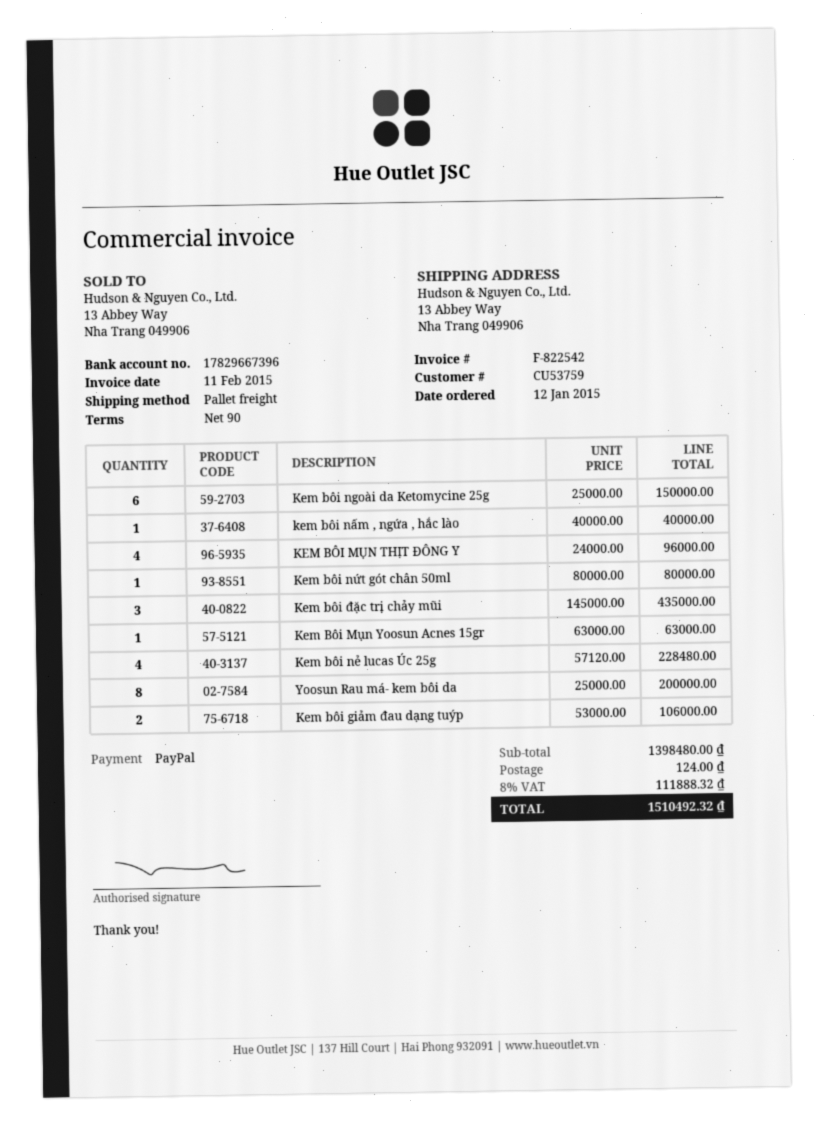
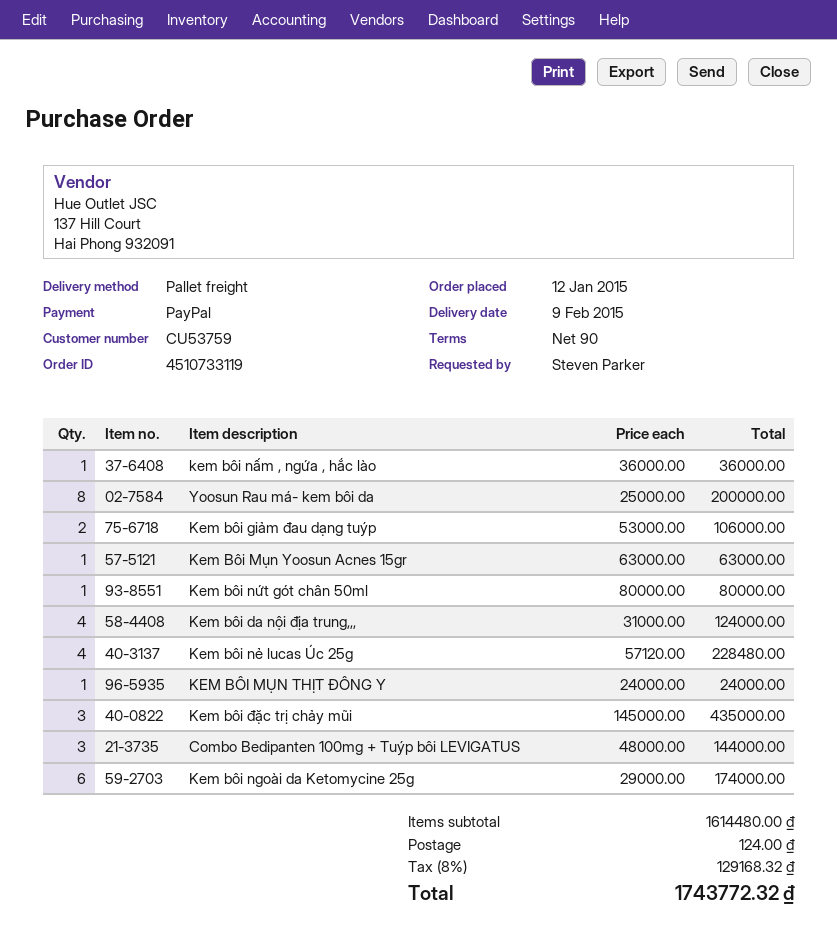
Kem bôi ngoài da Ketomycine 25g: 6 x 25000.00 = 150000.00 -> 6 x 29000.00 = 174000.00
kem bôi nấm , ngứa , hắc lào: 1 x 40000.00 = 40000.00 -> 1 x 36000.00 = 36000.00
KEM BÔI MỤN THỊT ĐÔNG Y: 4 x 24000.00 = 96000.00 -> 1 x 24000.00 = 24000.00
Kem bôi da nội địa trung,,,: none -> 4 x 31000.00 = 124000.00
Combo Bedipanten 100mg + Tuýp bôi LEVIGATUS: none -> 3 x 48000.00 = 144000.00
subtotal: 1398480.00 -> 1614480.00
tax: 8% = 111888.32 -> 8% = 129168.32
total: 1510492.32 -> 1743772.32

